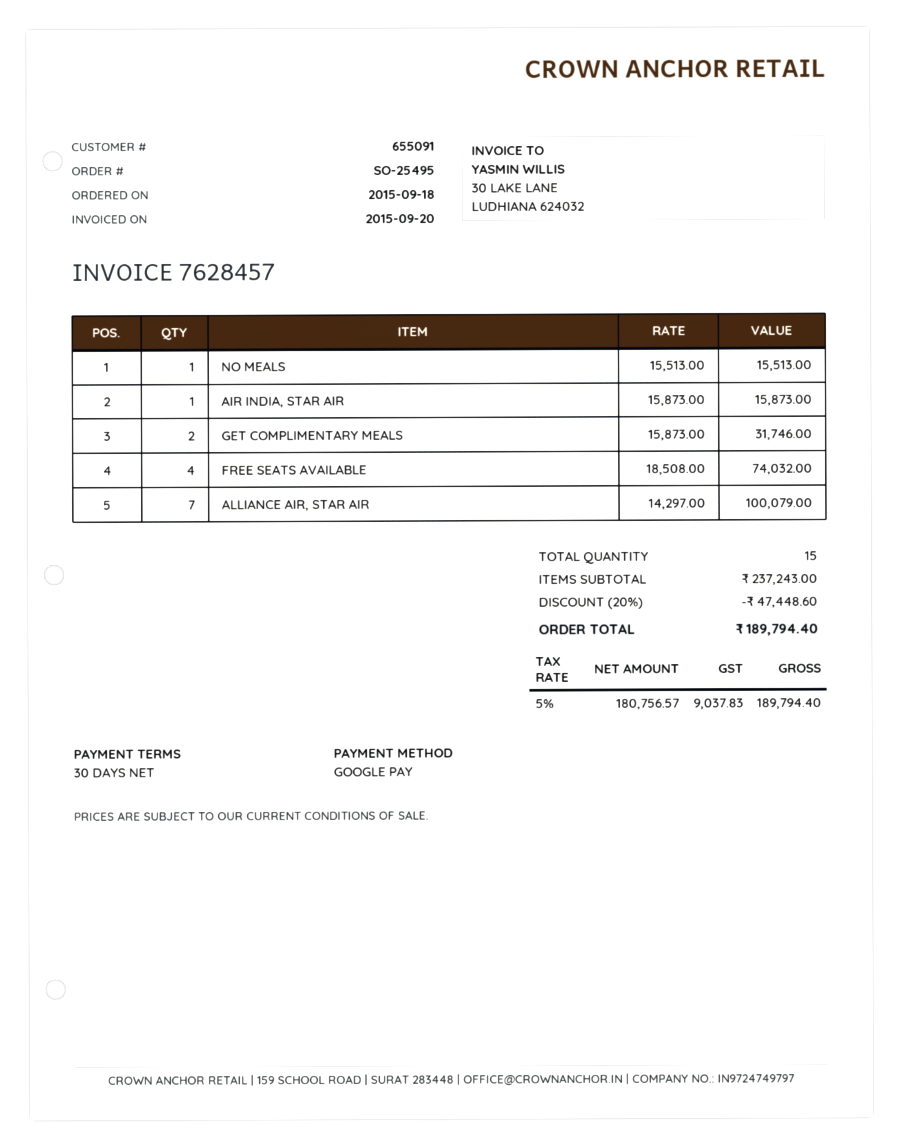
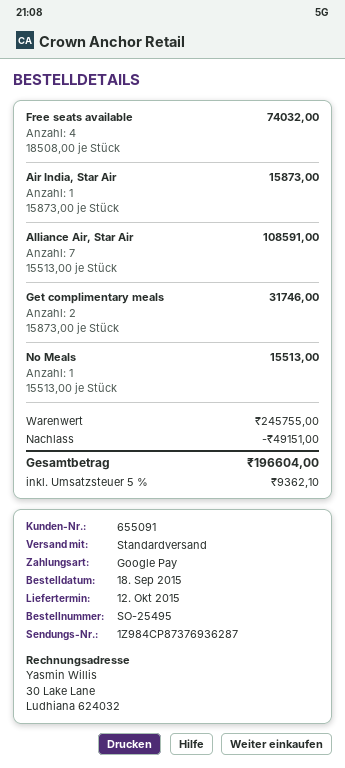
ALLIANCE AIR, STAR AIR: 7 x 14297.00 = 100079.00 -> 7 x 15513.00 = 108591.00
subtotal: 237243.00 -> 245755.00
discount: 47448.60 -> 49151.00
tax: 5% = 9037.83 -> 5% = 9362.10
total: 189794.40 -> 196604.00

